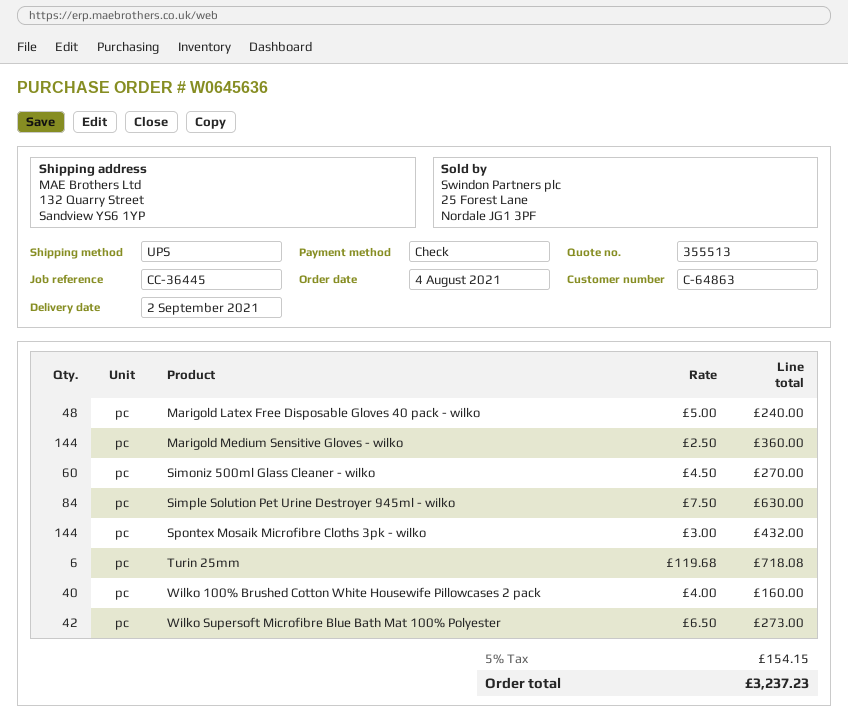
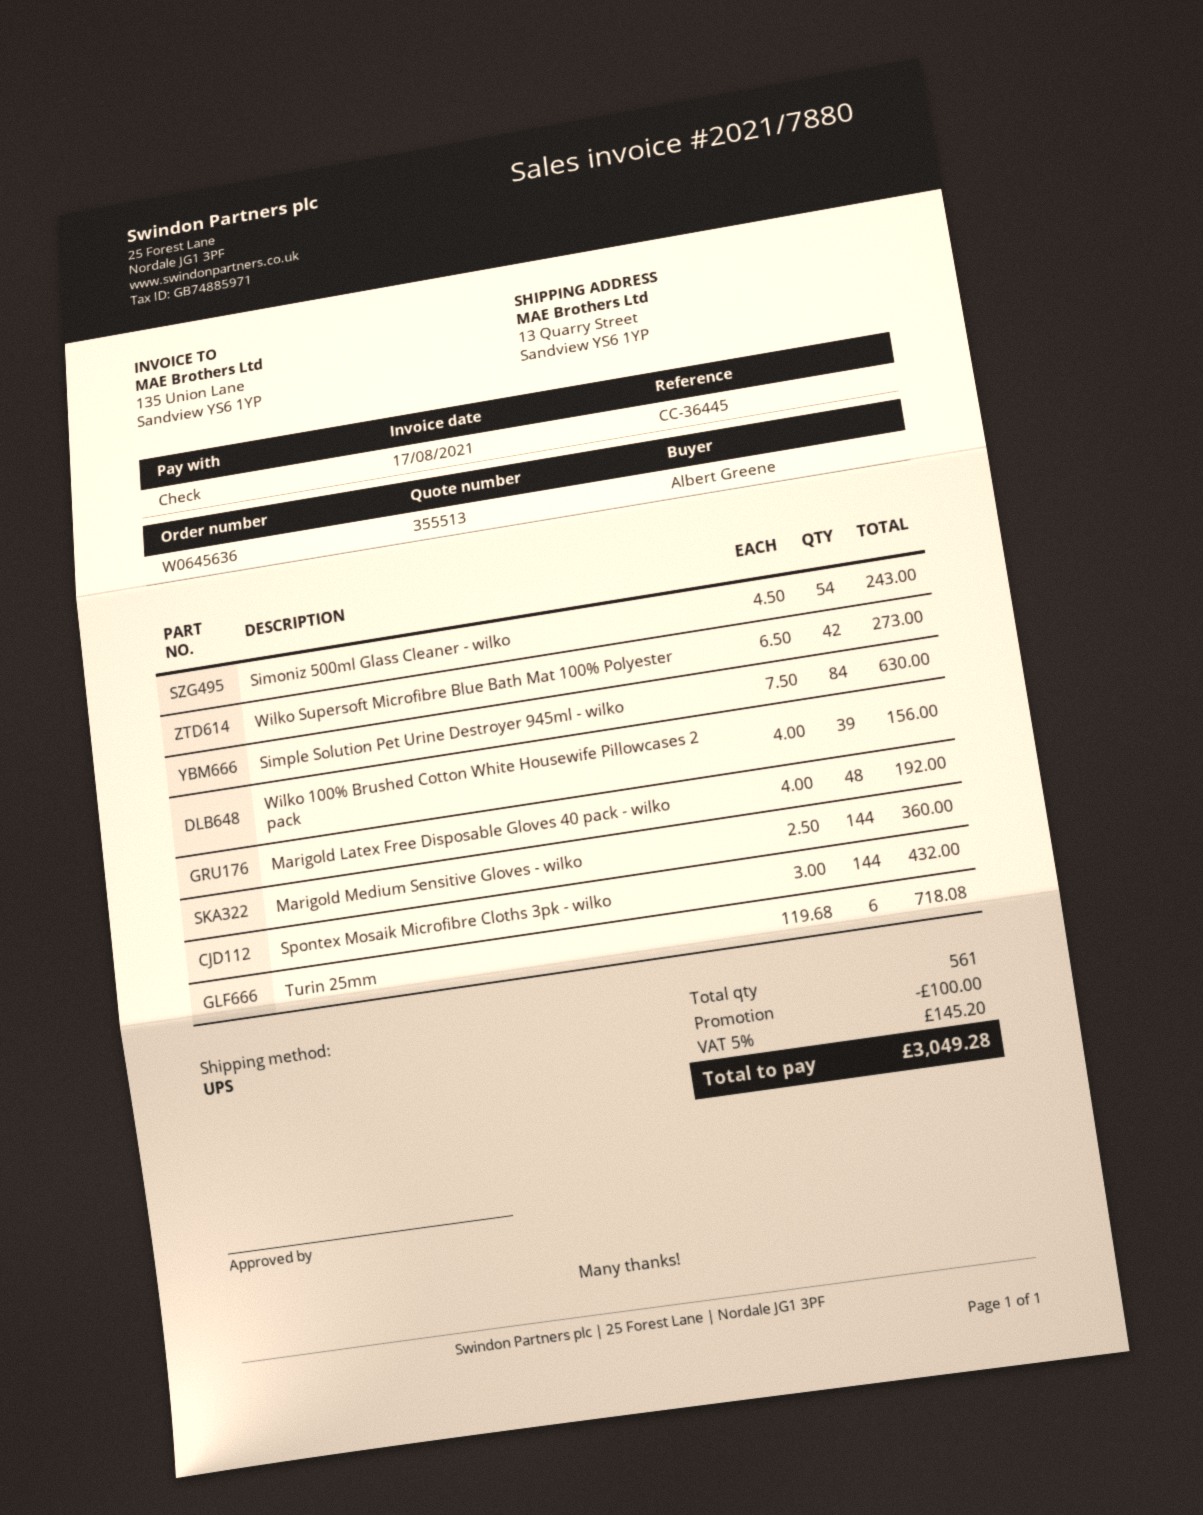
ship to: 132 Quarry Street, Sandview YS6 1YP -> 13 Quarry Street, Sandview YS6 1YP
Marigold Latex Free Disposable Gloves 40 pack - wilko: 48 x 5.00 = 240.00 -> 48 x 4.00 = 192.00
Simoniz 500ml Glass Cleaner - wilko: 60 x 4.50 = 270.00 -> 54 x 4.50 = 243.00
Wilko 100% Brushed Cotton White Housewife Pillowcases 2 pack: 40 x 4.00 = 160.00 -> 39 x 4.00 = 156.00
discount: none -> 100.00
tax: 5% = 154.15 -> 5% = 145.20
total: 3237.23 -> 3049.28

